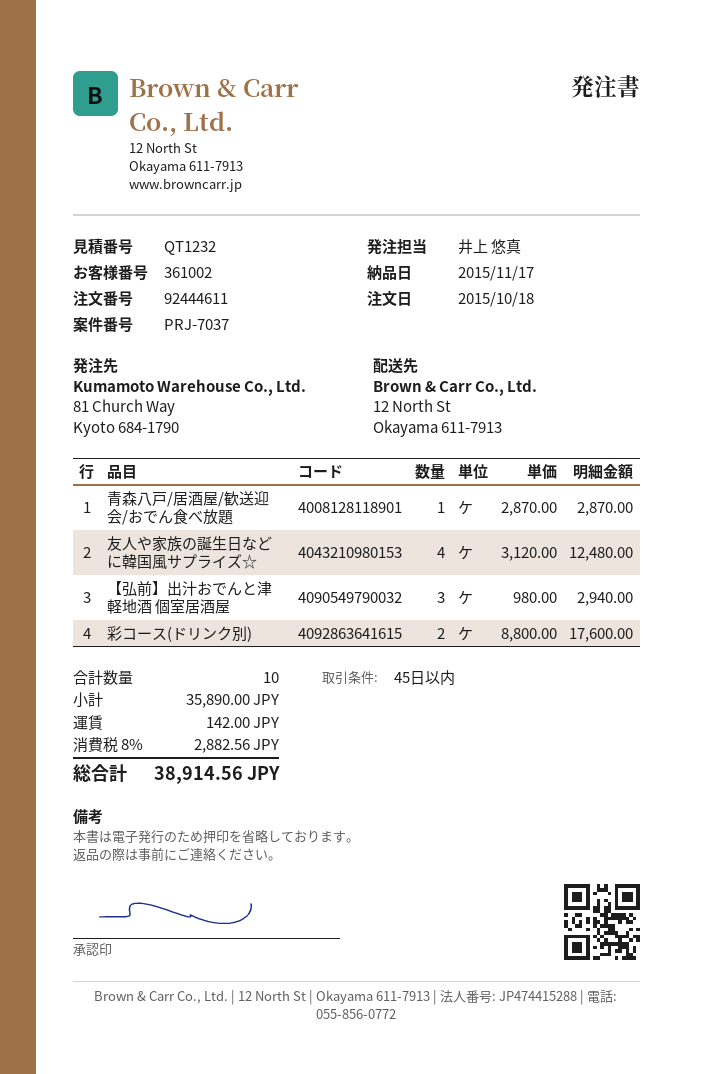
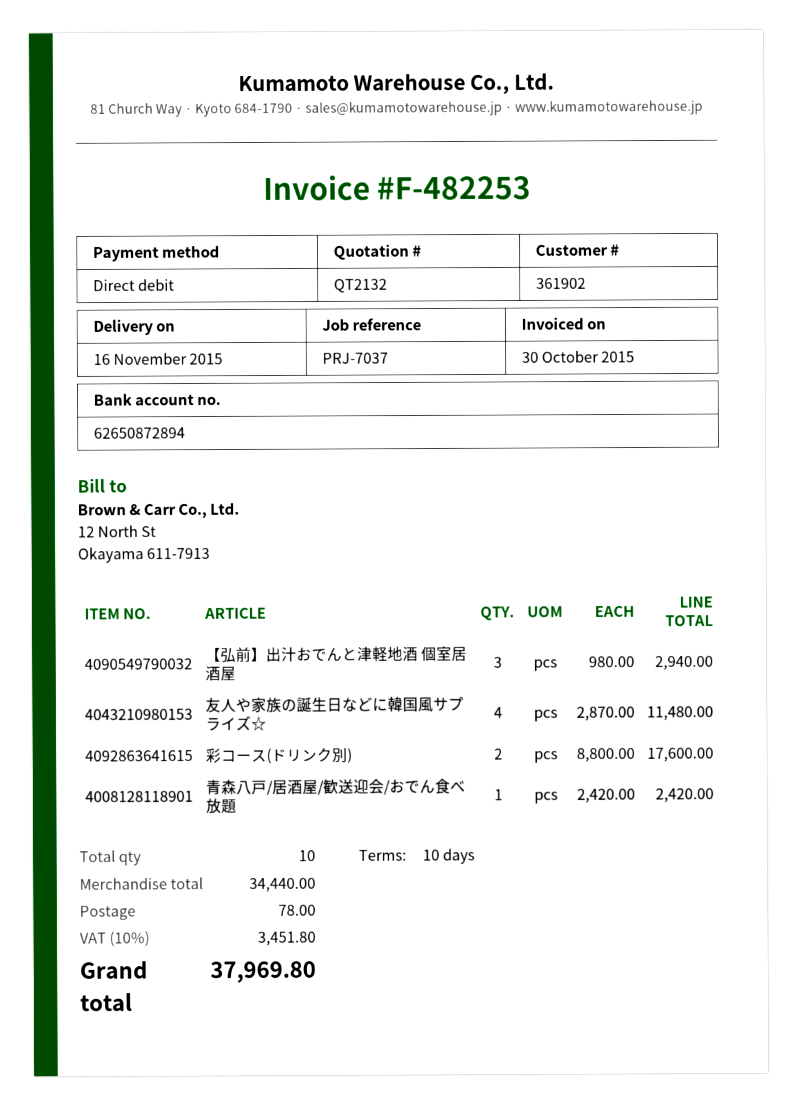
quote number: QT1232 -> QT2132
delivery date: 2015-11-17 -> 2015-11-16
payment terms: 45 days -> 10 days
customer number: 361002 -> 361902
青森八戸/居酒屋/歓送迎会/おでん食べ放題: 1 x 2870.00 = 2870.00 -> 1 x 2420.00 = 2420.00
友人や家族の誕生日などに韓国風サプライズ☆: 4 x 3120.00 = 12480.00 -> 4 x 2870.00 = 11480.00
subtotal: 35890.00 -> 34440.00
shipping: 142.00 -> 78.00
tax: 8% = 2882.56 -> 10% = 3451.80
total: 38914.56 -> 37969.80

